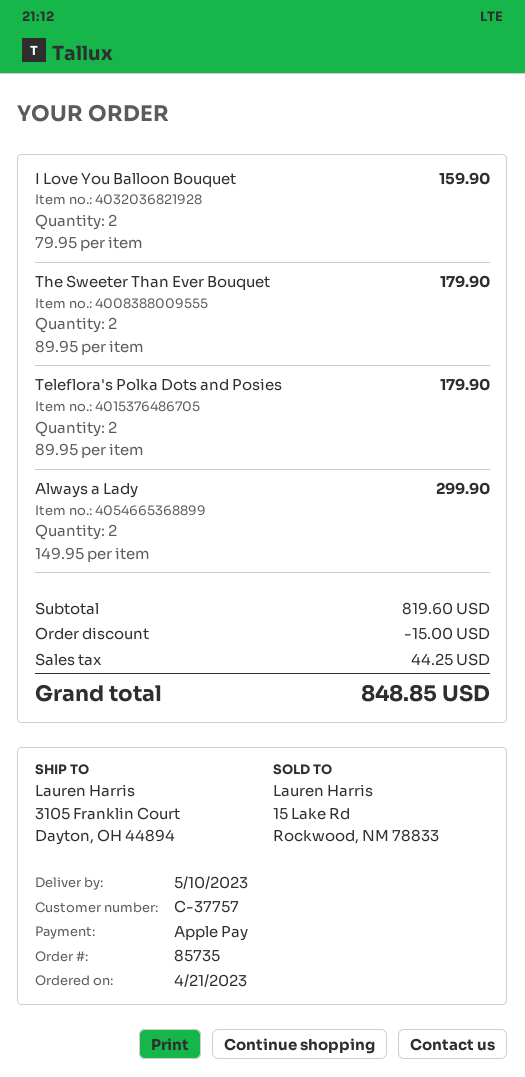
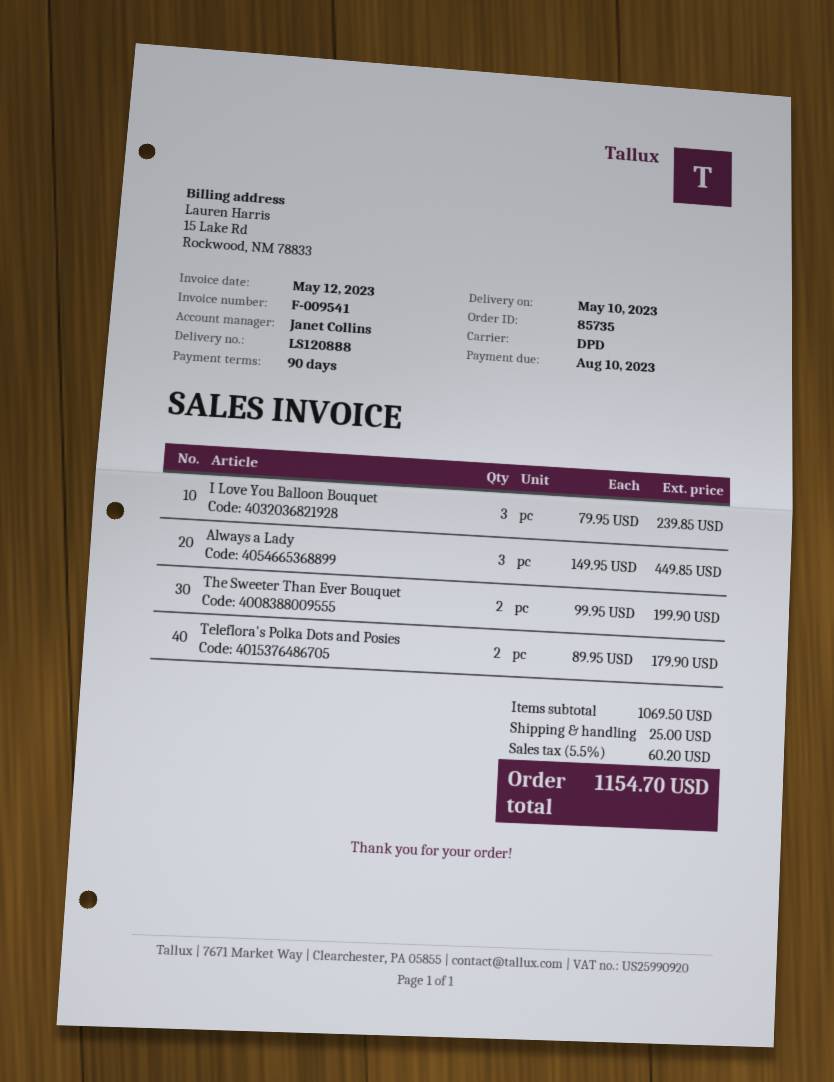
I Love You Balloon Bouquet: 2 x 79.95 = 159.90 -> 3 x 79.95 = 239.85
The Sweeter Than Ever Bouquet: 2 x 89.95 = 179.90 -> 2 x 99.95 = 199.90
Always a Lady: 2 x 149.95 = 299.90 -> 3 x 149.95 = 449.85
subtotal: 819.60 -> 1069.50
discount: 15.00 -> none
shipping: none -> 25.00
tax: 44.25 -> 60.20
total: 848.85 -> 1154.70

